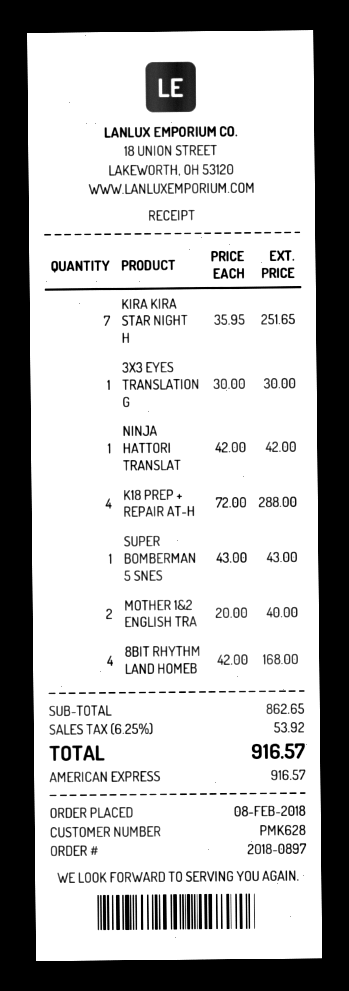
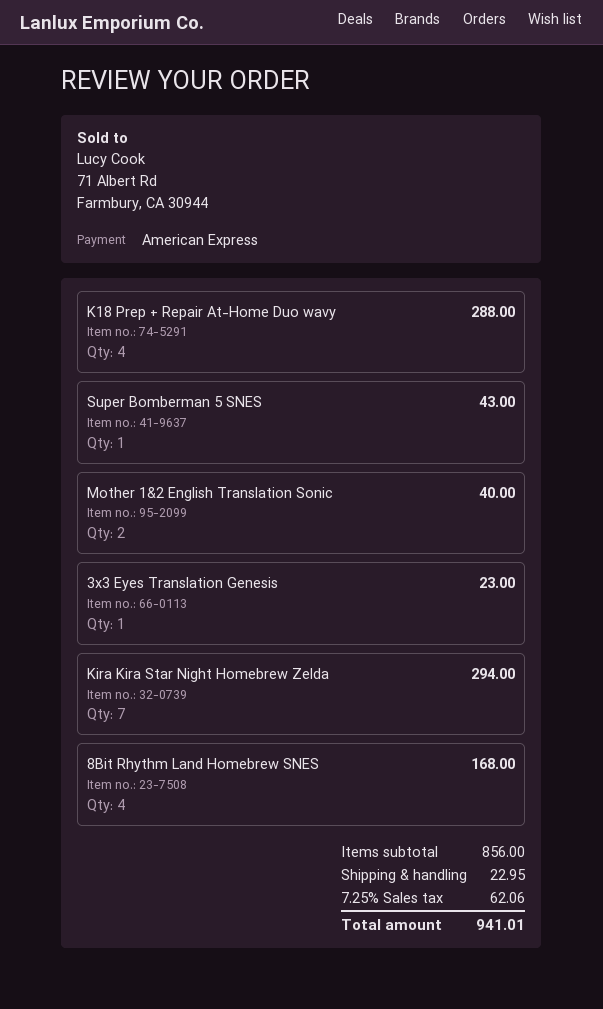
KIRA KIRA STAR NIGHT H: 7 for 251.65 -> 7 for 294.00
3X3 EYES TRANSLATION G: 1 for 30.00 -> 1 for 23.00
NINJA HATTORI TRANSLAT: 1 for 42.00 -> none
subtotal: 862.65 -> 856.00
shipping: none -> 22.95
tax: 6.25% = 53.92 -> 7.25% = 62.06
total: 916.57 -> 941.01

